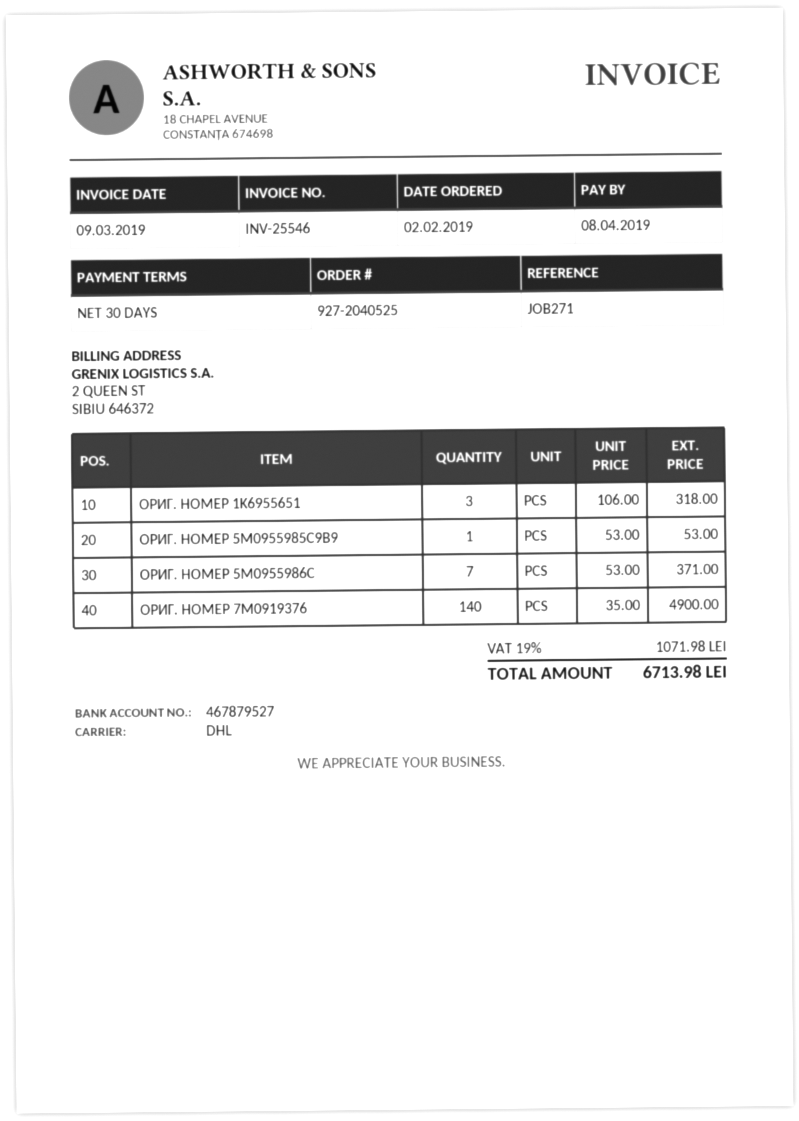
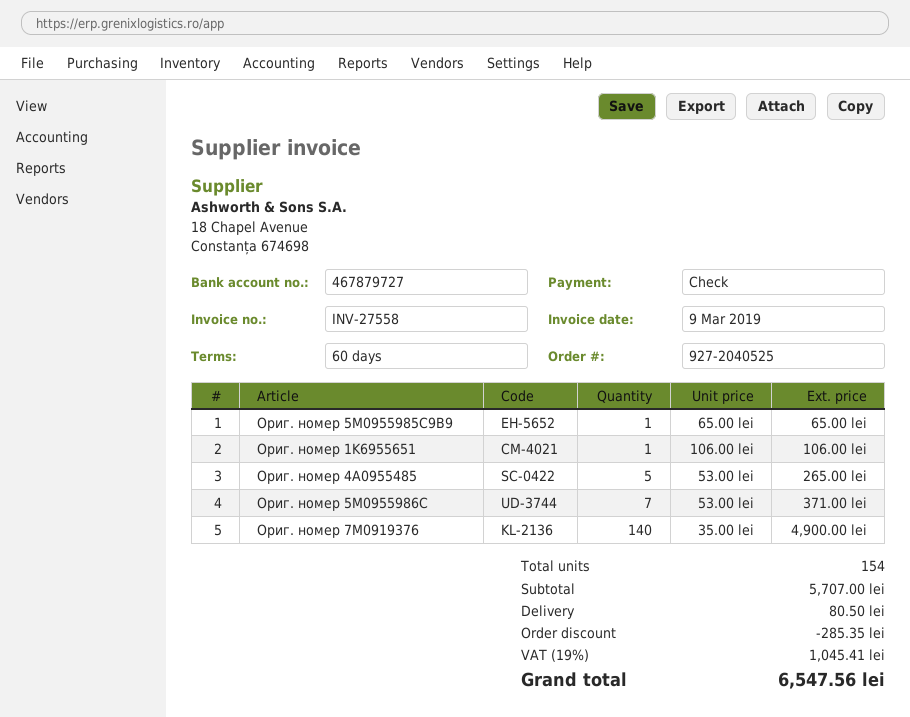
invoice number: INV-25546 -> INV-27558
payment terms: 30 days -> 60 days
bank account: 467879527 -> 467879727
ОРИГ. НОМЕР 1K6955651: 3 x 106.00 = 318.00 -> 1 x 106.00 = 106.00
ОРИГ. НОМЕР 5M0955985C9B9: 1 x 53.00 = 53.00 -> 1 x 65.00 = 65.00
Ориг. номер 4A0955485: none -> 5 x 53.00 = 265.00
discount: none -> 285.35
shipping: none -> 80.50
tax: 19% = 1071.98 -> 19% = 1045.41
total: 6713.98 -> 6547.56

